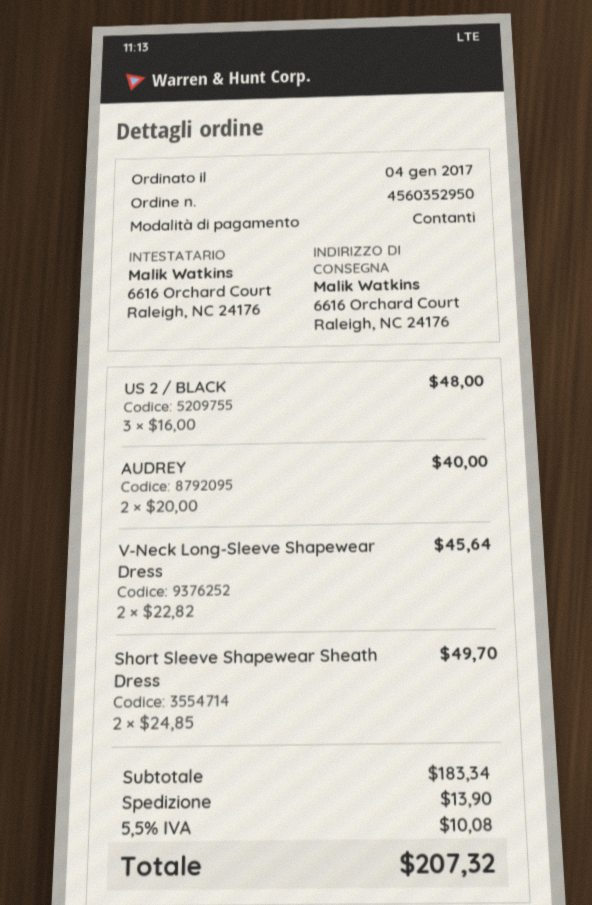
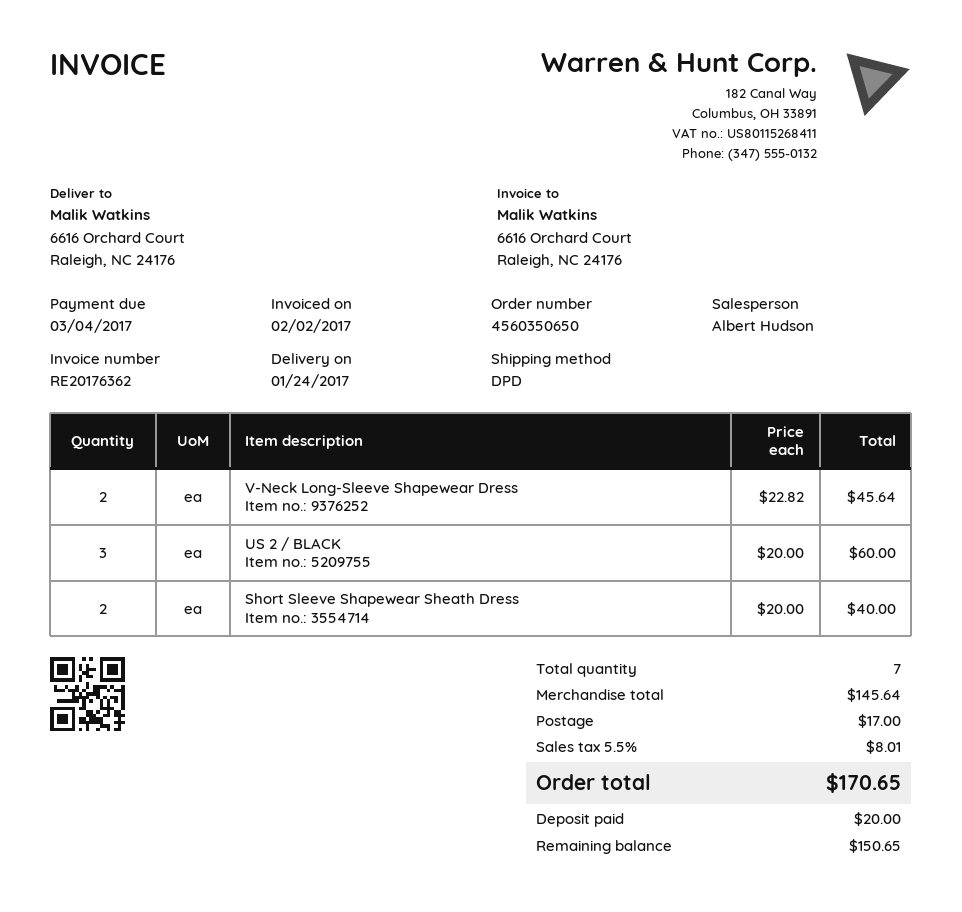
order number: 4560352950 -> 4560350650
US 2 / BLACK: 3 x 16.00 = 48.00 -> 3 x 20.00 = 60.00
AUDREY: 2 x 20.00 = 40.00 -> none
Short Sleeve Shapewear Sheath Dress: 2 x 24.85 = 49.70 -> 2 x 20.00 = 40.00
subtotal: 183.34 -> 145.64
shipping: 13.90 -> 17.00
tax: 5.5% = 10.08 -> 5.5% = 8.01
total: 207.32 -> 170.65

